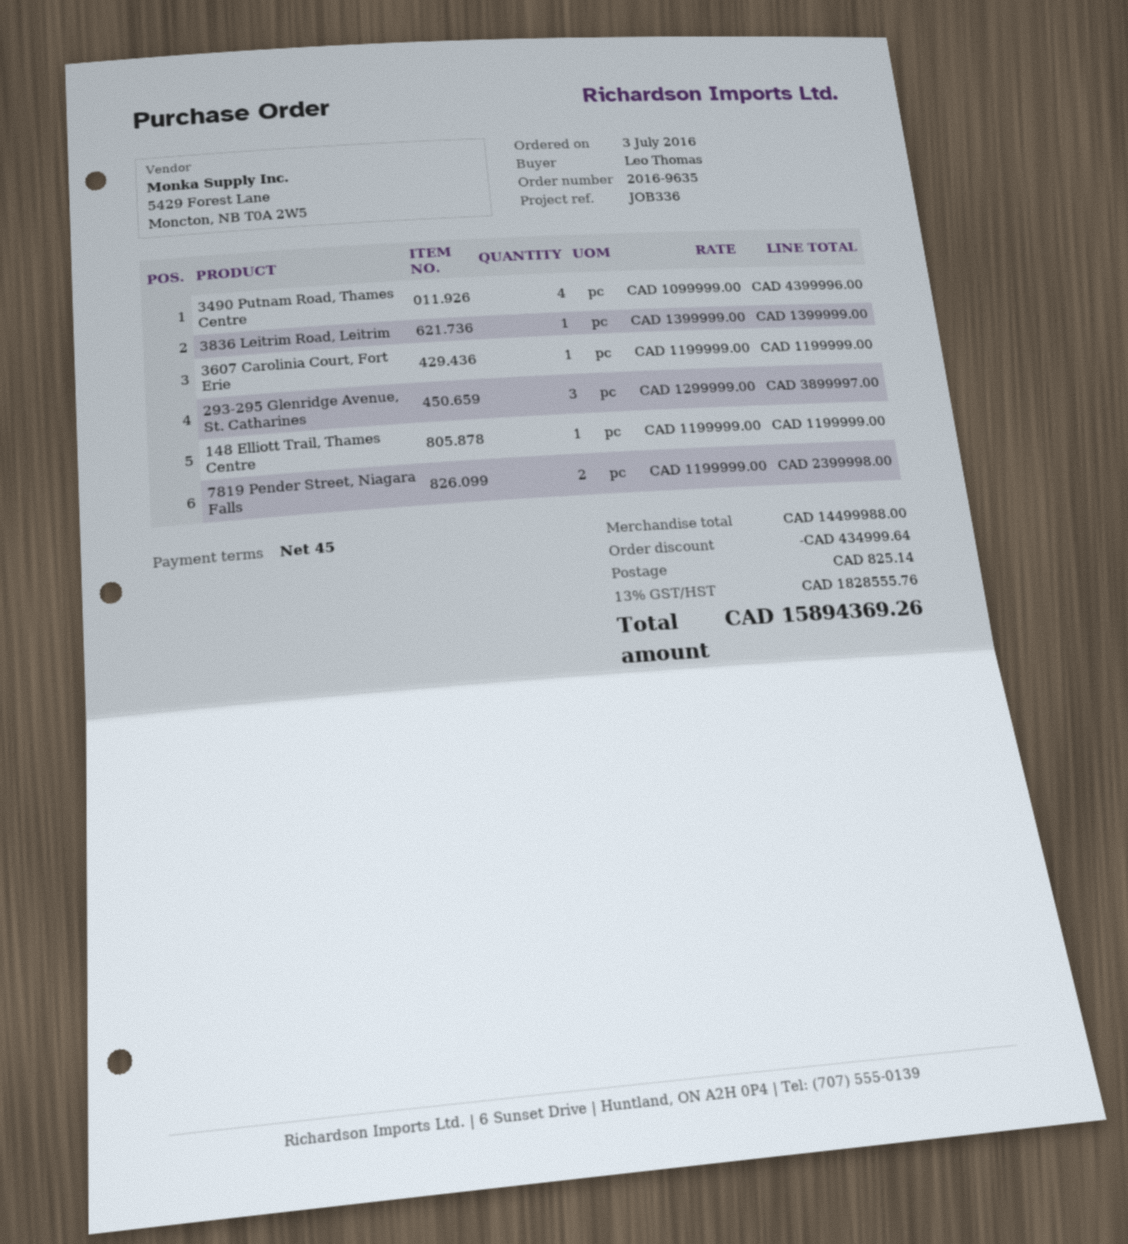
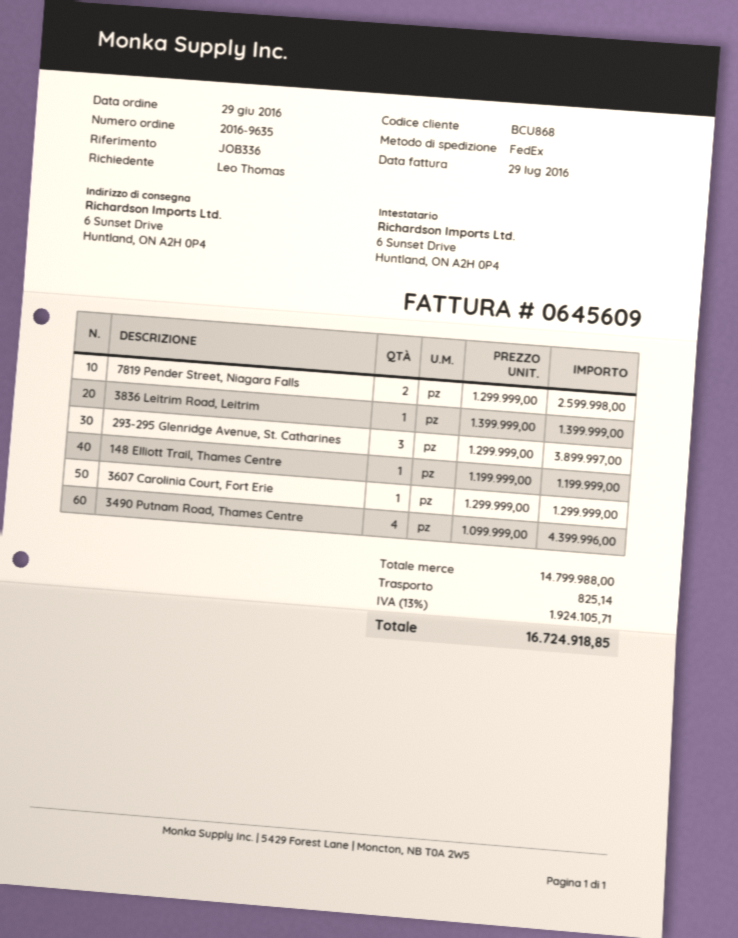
order date: 2016-07-03 -> 2016-06-29
3607 Carolinia Court, Fort Erie: 1 x 1199999.00 = 1199999.00 -> 1 x 1299999.00 = 1299999.00
7819 Pender Street, Niagara Falls: 2 x 1199999.00 = 2399998.00 -> 2 x 1299999.00 = 2599998.00
subtotal: 14499988.00 -> 14799988.00
discount: 434999.64 -> none
tax: 13% = 1828555.76 -> 13% = 1924105.71
total: 15894369.26 -> 16724918.85

